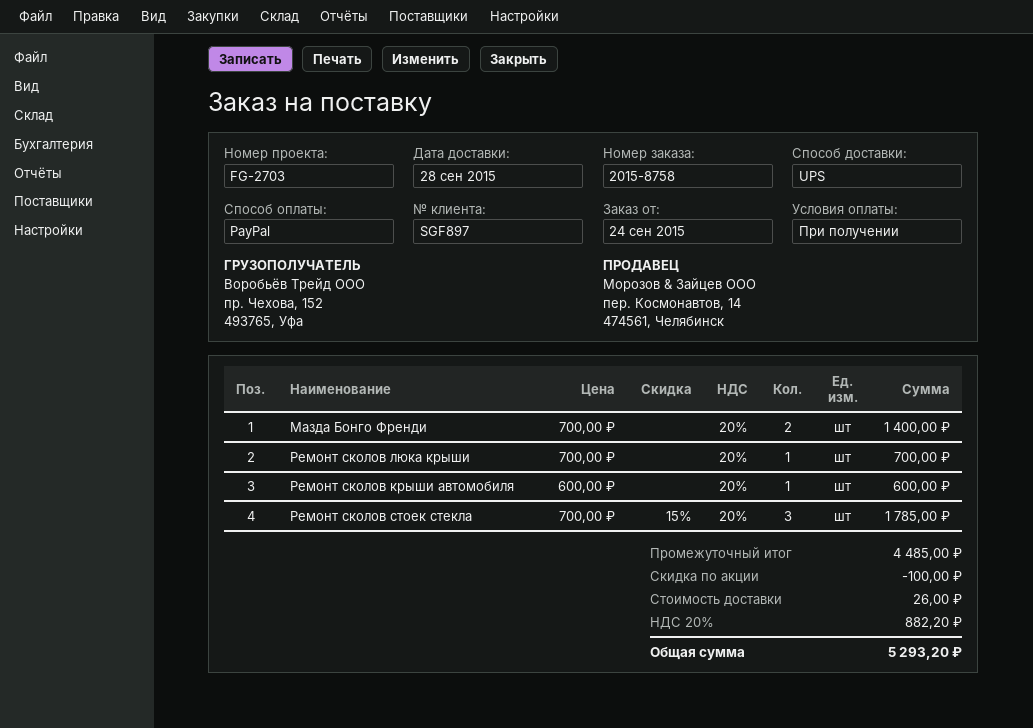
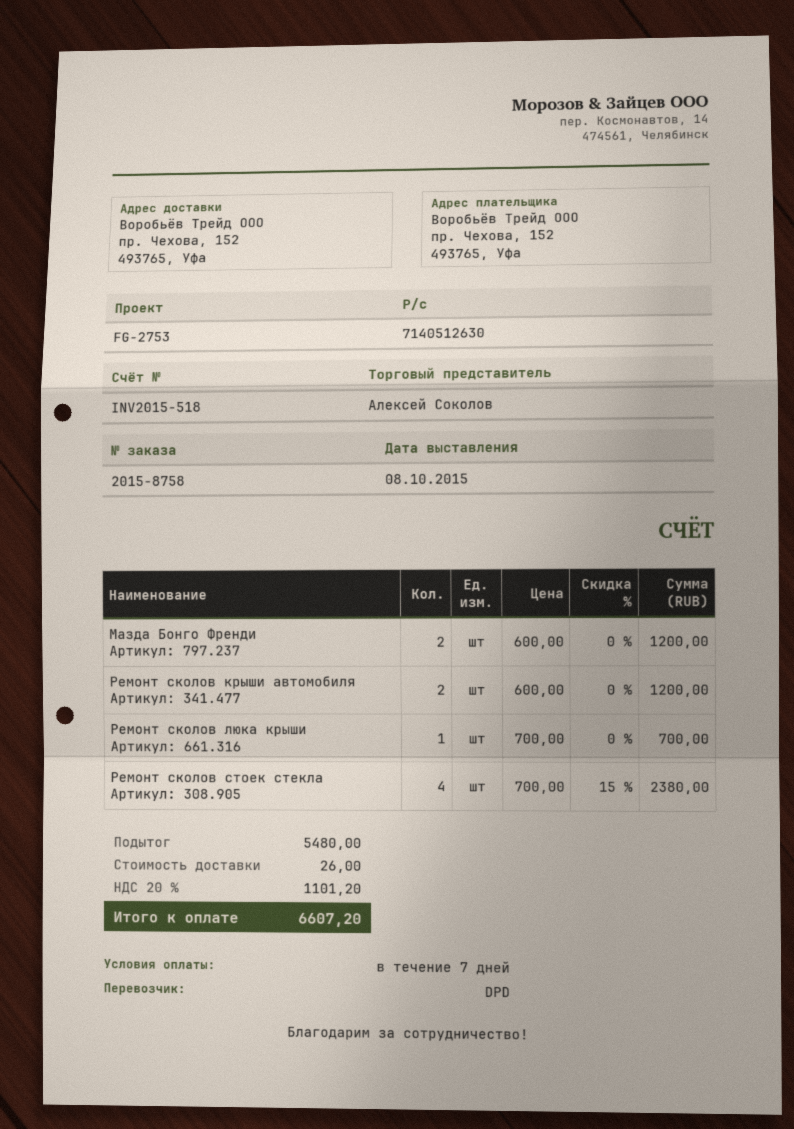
payment terms: on receipt -> 7 days
reference: FG-2703 -> FG-2753
shipping method: UPS -> DPD
Мазда Бонго Френди: 2 x 700.00 = 1400.00 -> 2 x 600.00 = 1200.00
Ремонт сколов крыши автомобиля: 1 x 600.00 = 600.00 -> 2 x 600.00 = 1200.00
Ремонт сколов стоек стекла: 3 x 700.00 - 15% = 1785.00 -> 4 x 700.00 - 15% = 2380.00
subtotal: 4485.00 -> 5480.00
discount: 100.00 -> none
tax: 20% = 882.20 -> 20% = 1101.20
total: 5293.20 -> 6607.20

